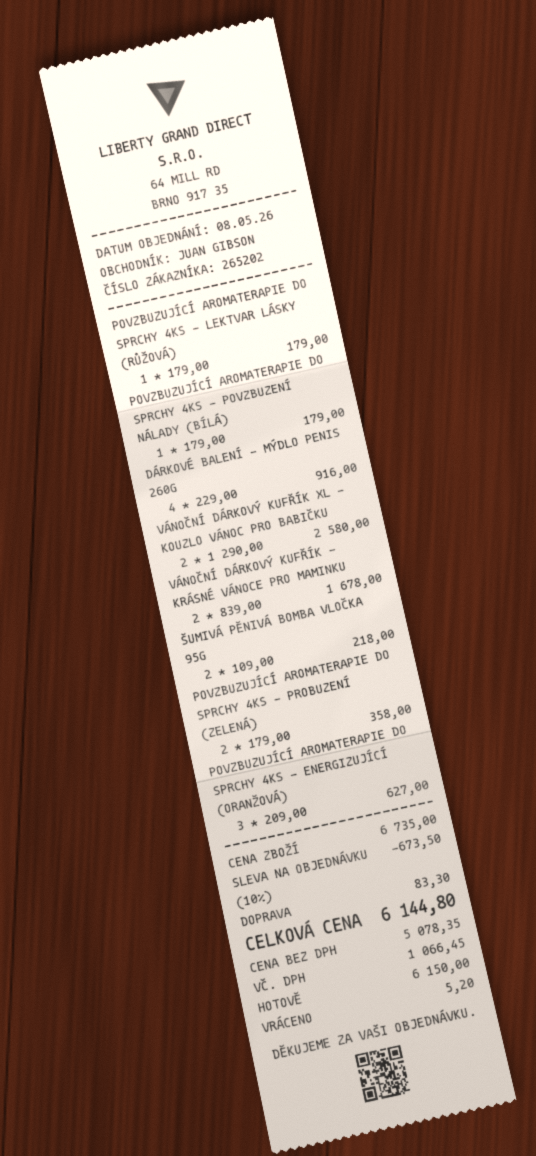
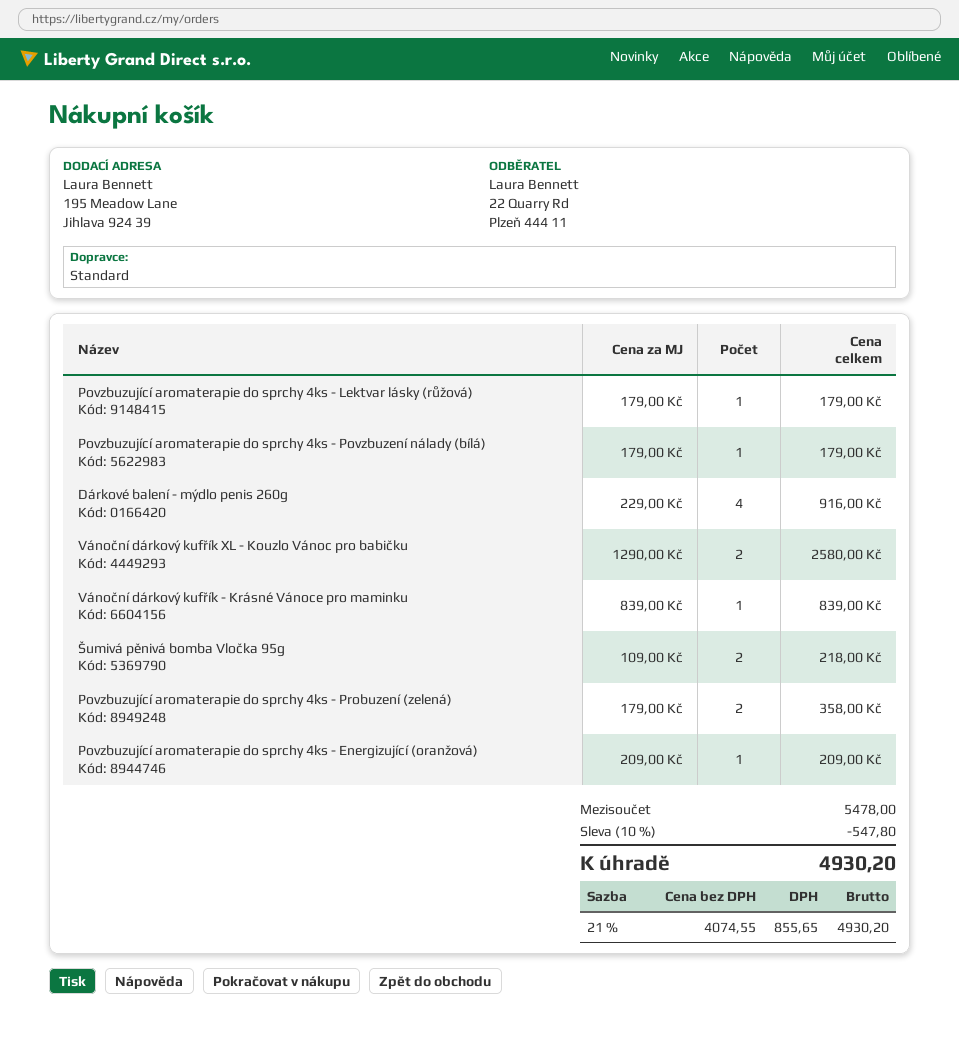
VÁNOČNÍ DÁRKOVÝ KUFŘÍK - KRÁSNÉ VÁNOCE PRO MAMINKU: 2 x 839.00 = 1678.00 -> 1 x 839.00 = 839.00
POVZBUZUJÍCÍ AROMATERAPIE DO SPRCHY 4KS - ENERGIZUJÍCÍ (ORANŽOVÁ): 3 x 209.00 = 627.00 -> 1 x 209.00 = 209.00
subtotal: 6735.00 -> 5478.00
discount: 10% = 673.50 -> 10% = 547.80
shipping: 83.30 -> none
net: 5078.35 -> 4074.55
tax: 1066.45 -> 855.65
total: 6144.80 -> 4930.20

